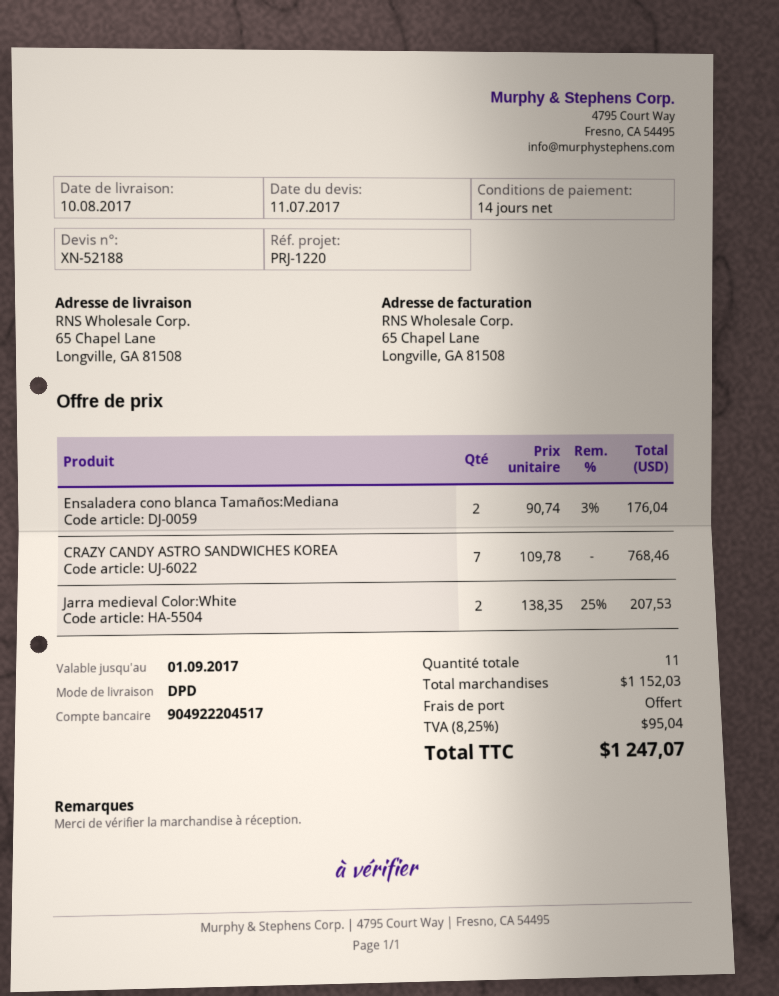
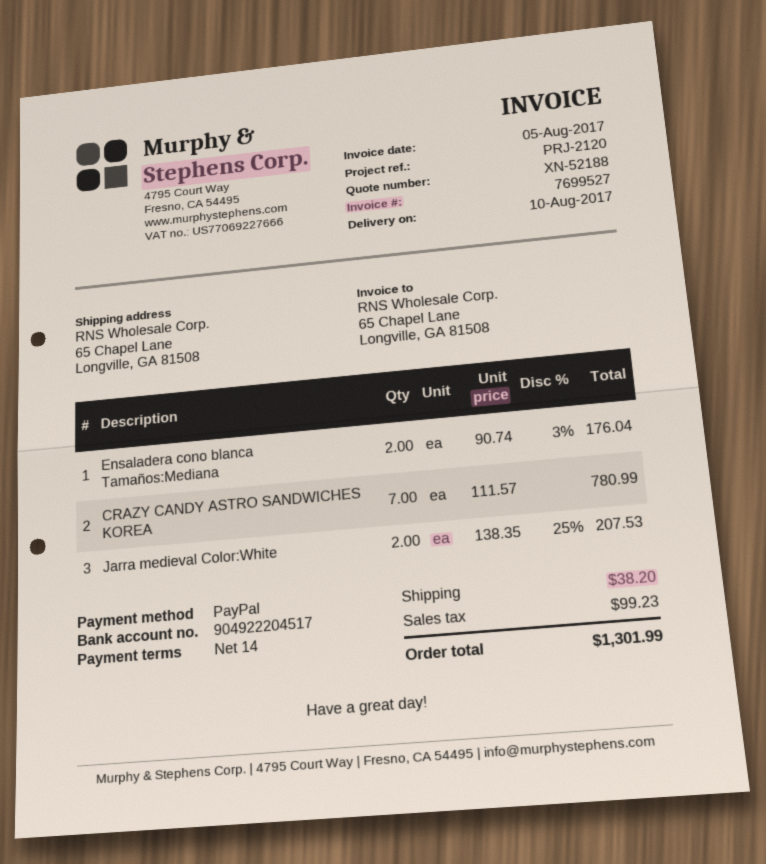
reference: PRJ-1220 -> PRJ-2120
CRAZY CANDY ASTRO SANDWICHES KOREA: 7 x 109.78 = 768.46 -> 7 x 111.57 = 780.99
shipping: 0.00 -> 38.20
tax: 95.04 -> 99.23
total: 1247.07 -> 1301.99

